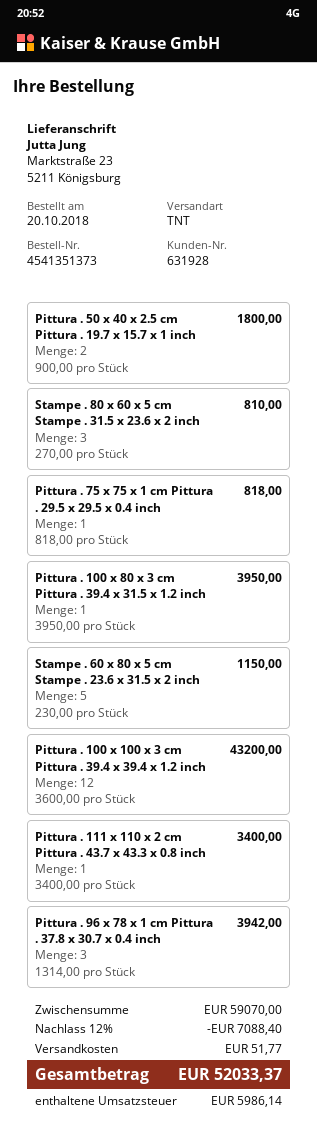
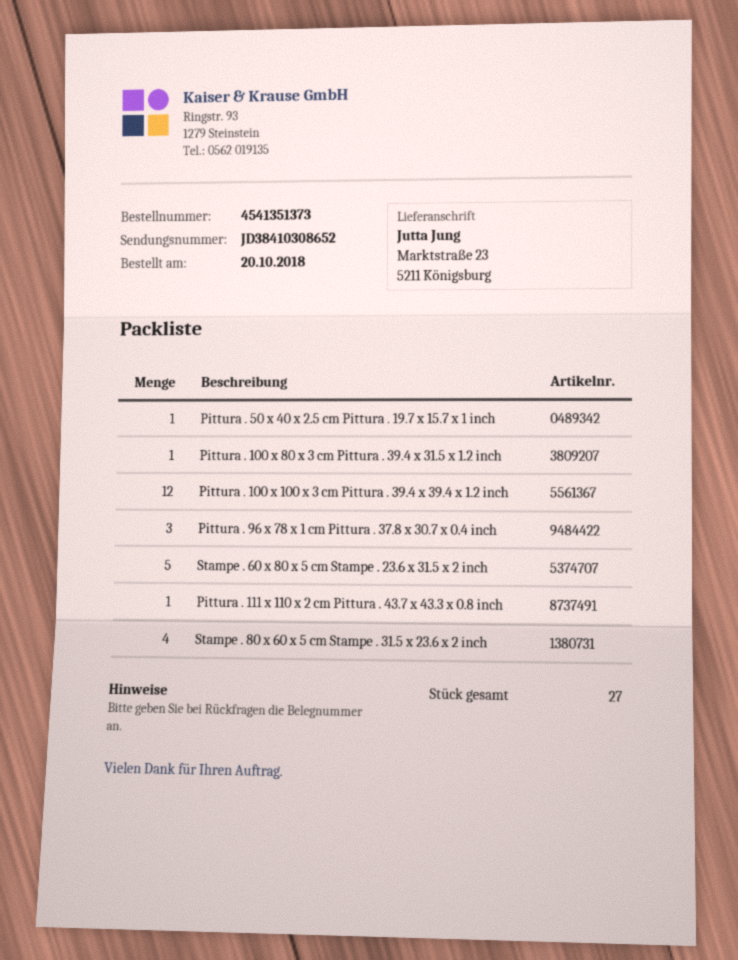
Pittura . 50 x 40 x 2.5 cm Pittura . 19.7 x 15.7 x 1 inch: 2 -> 1
Stampe . 80 x 60 x 5 cm Stampe . 31.5 x 23.6 x 2 inch: 3 -> 4
Pittura . 75 x 75 x 1 cm Pittura . 29.5 x 29.5 x 0.4 inch: 1 -> none

